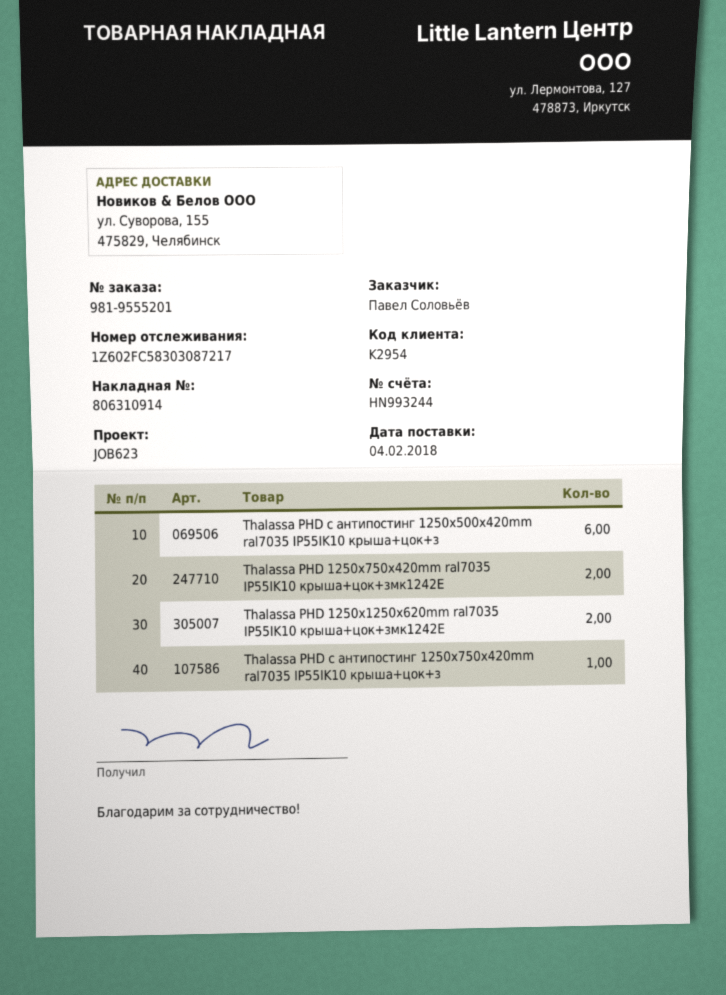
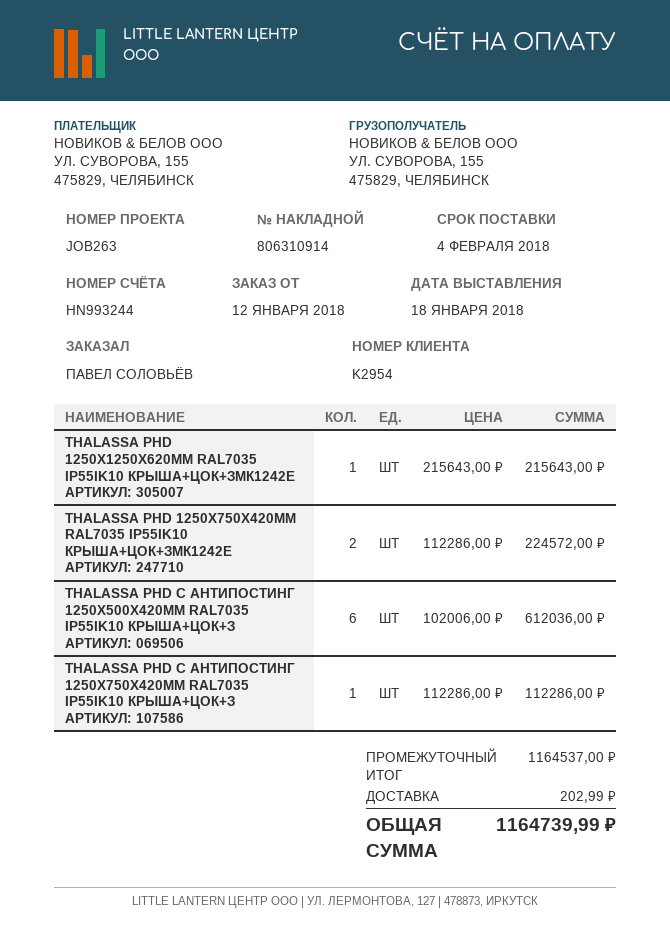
reference: JOB623 -> JOB263
Thalassa PHD 1250x1250x620mm ral7035 IP55IK10 крыша+цок+змк1242E: 2 -> 1

